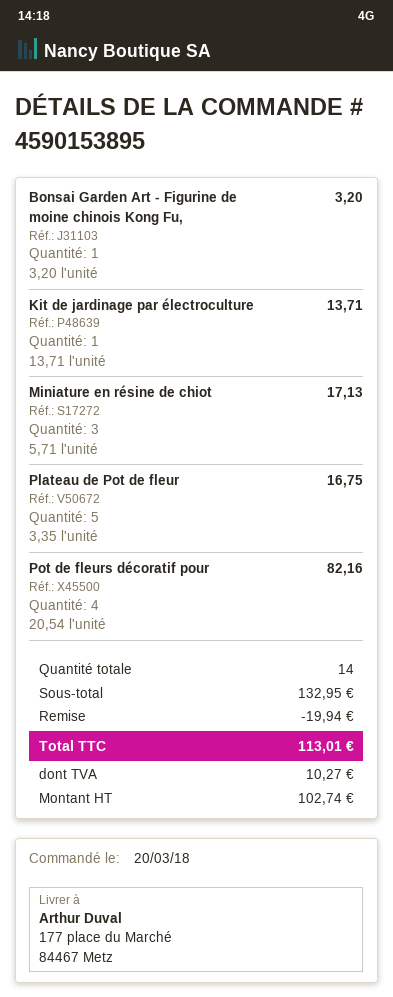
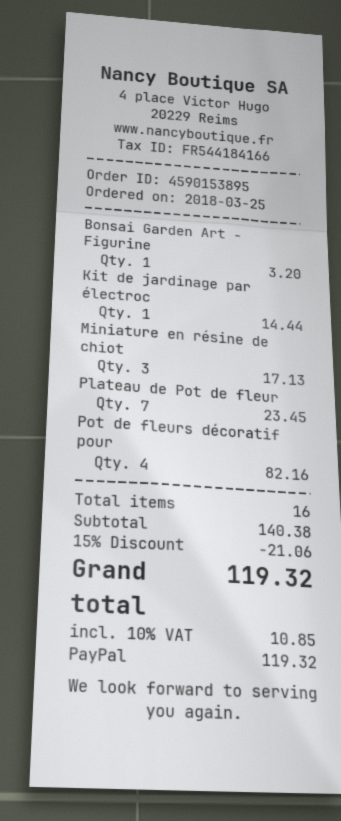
order date: 2018-03-20 -> 2018-03-25
Kit de jardinage par électroculture: 1 for 13.71 -> 1 for 14.44
Plateau de Pot de fleur: 5 for 16.75 -> 7 for 23.45
total quantity: 14 -> 16
subtotal: 132.95 -> 140.38
discount: 19.94 -> 21.06
tax: 10.27 -> 10.85
total: 113.01 -> 119.32

